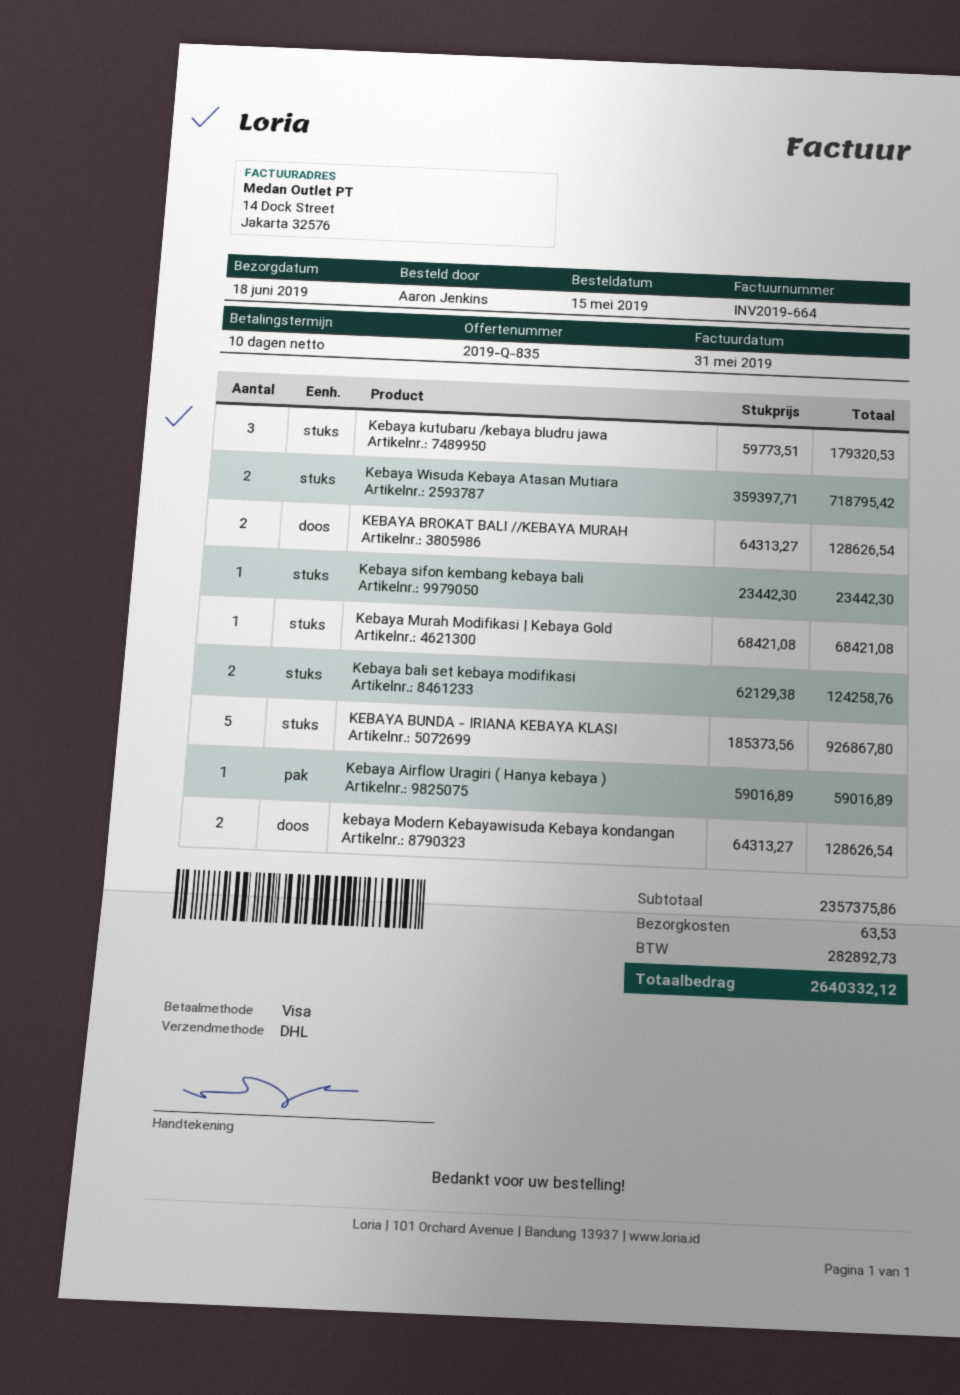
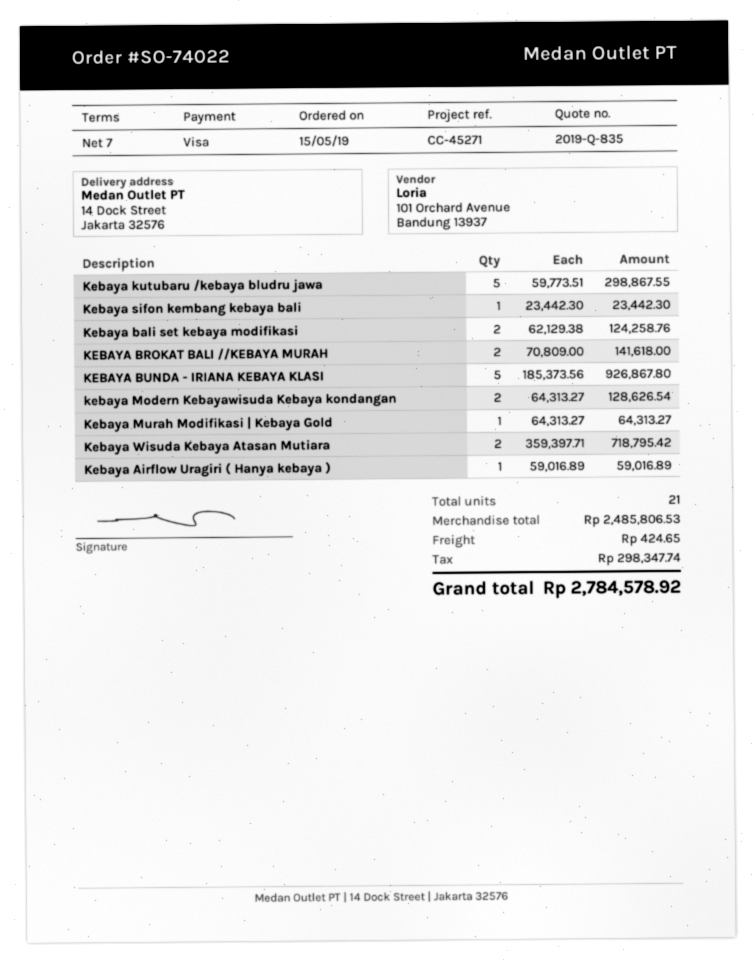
payment terms: 10 days -> 7 days
Kebaya kutubaru /kebaya bludru jawa: 3 x 59773.51 = 179320.53 -> 5 x 59773.51 = 298867.55
KEBAYA BROKAT BALI //KEBAYA MURAH: 2 x 64313.27 = 128626.54 -> 2 x 70809.00 = 141618.00
Kebaya Murah Modifikasi | Kebaya Gold: 1 x 68421.08 = 68421.08 -> 1 x 64313.27 = 64313.27
subtotal: 2357375.86 -> 2485806.53
shipping: 63.53 -> 424.65
tax: 282892.73 -> 298347.74
total: 2640332.12 -> 2784578.92

